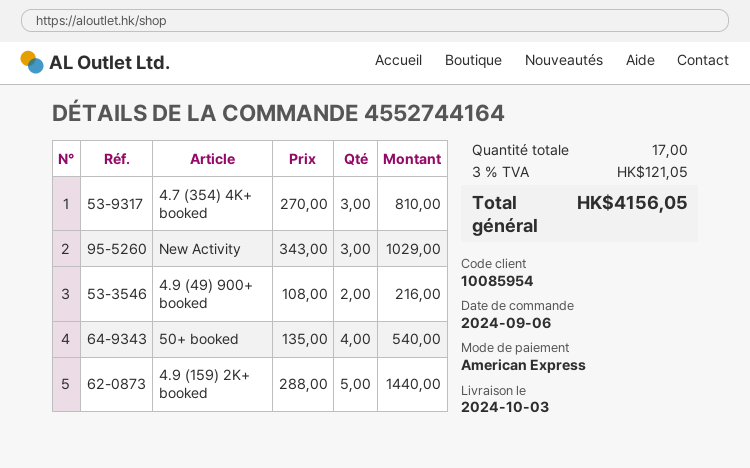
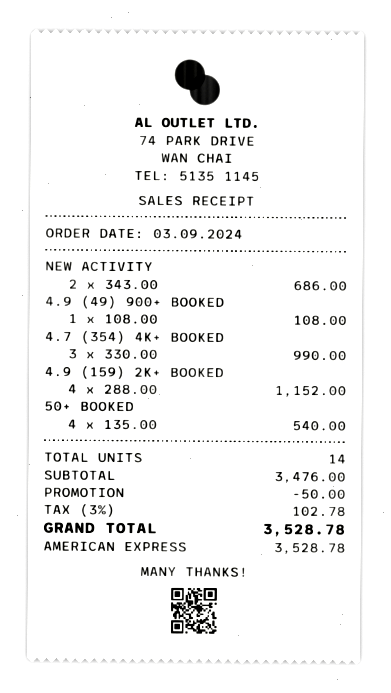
order date: 2024-09-06 -> 2024-09-03
4.7 (354) 4K+ booked: 3 x 270.00 = 810.00 -> 3 x 330.00 = 990.00
New Activity: 3 x 343.00 = 1029.00 -> 2 x 343.00 = 686.00
4.9 (49) 900+ booked: 2 x 108.00 = 216.00 -> 1 x 108.00 = 108.00
4.9 (159) 2K+ booked: 5 x 288.00 = 1440.00 -> 4 x 288.00 = 1152.00
total quantity: 17 -> 14
discount: none -> 50.00
tax: 3% = 121.05 -> 3% = 102.78
total: 4156.05 -> 3528.78

